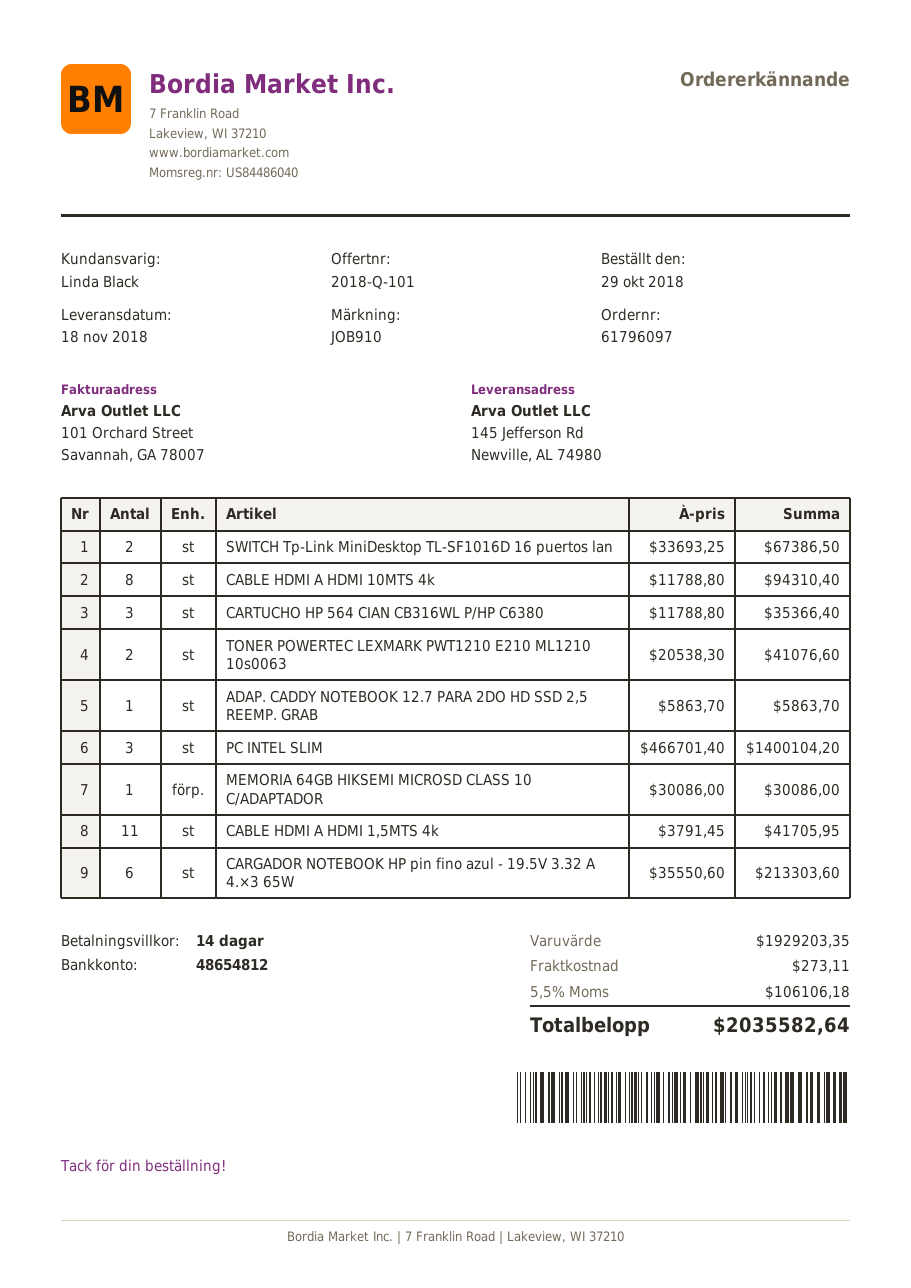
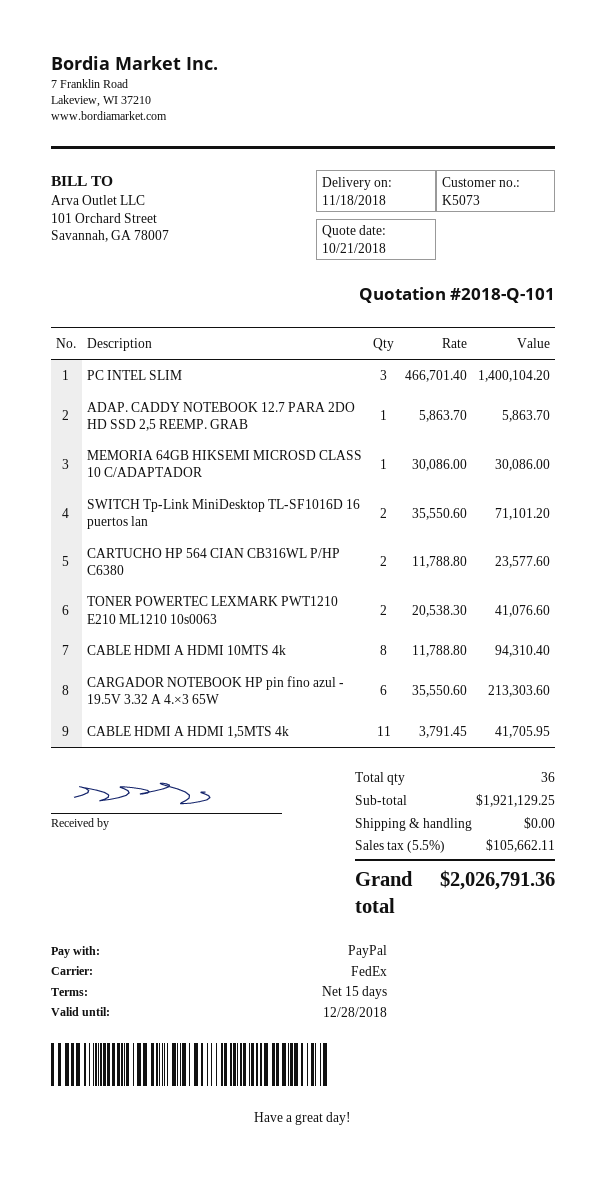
payment terms: 14 days -> 15 days
SWITCH Tp-Link MiniDesktop TL-SF1016D 16 puertos lan: 2 x 33693.25 = 67386.50 -> 2 x 35550.60 = 71101.20
CARTUCHO HP 564 CIAN CB316WL P/HP C6380: 3 x 11788.80 = 35366.40 -> 2 x 11788.80 = 23577.60
subtotal: 1929203.35 -> 1921129.25
shipping: 273.11 -> 0.00
tax: 5.5% = 106106.18 -> 5.5% = 105662.11
total: 2035582.64 -> 2026791.36

